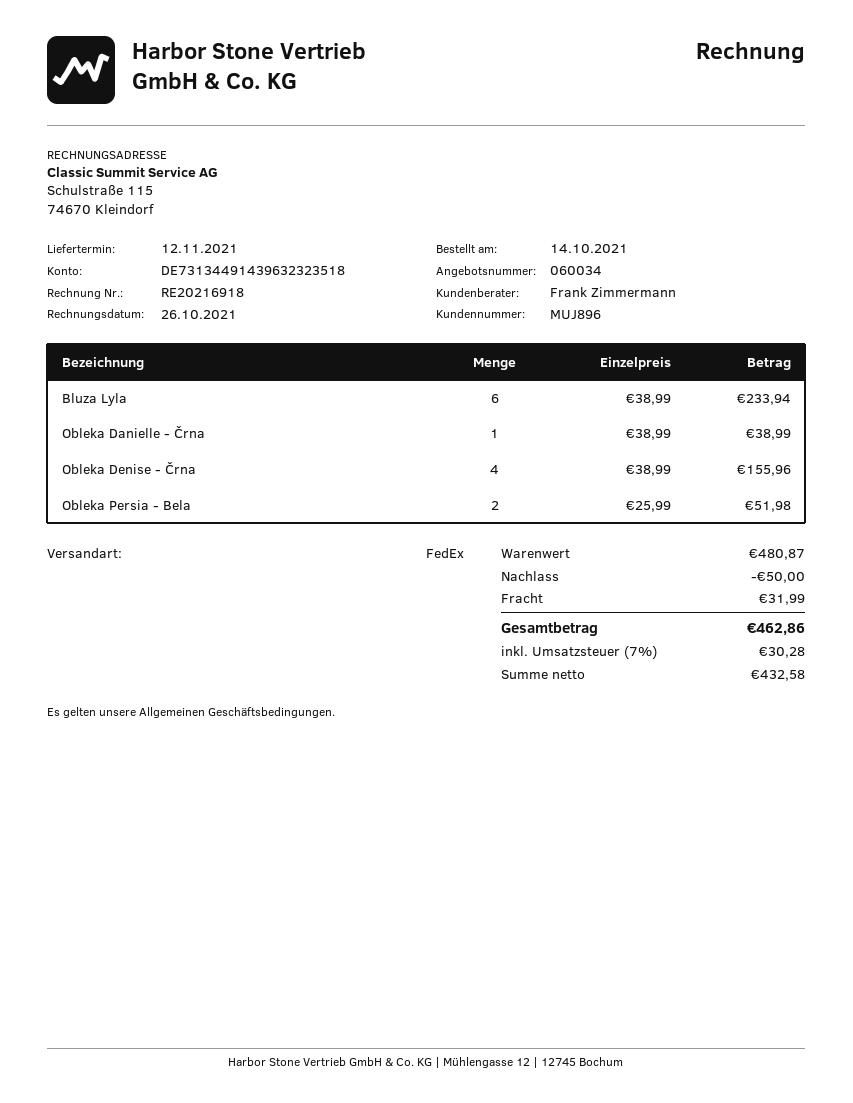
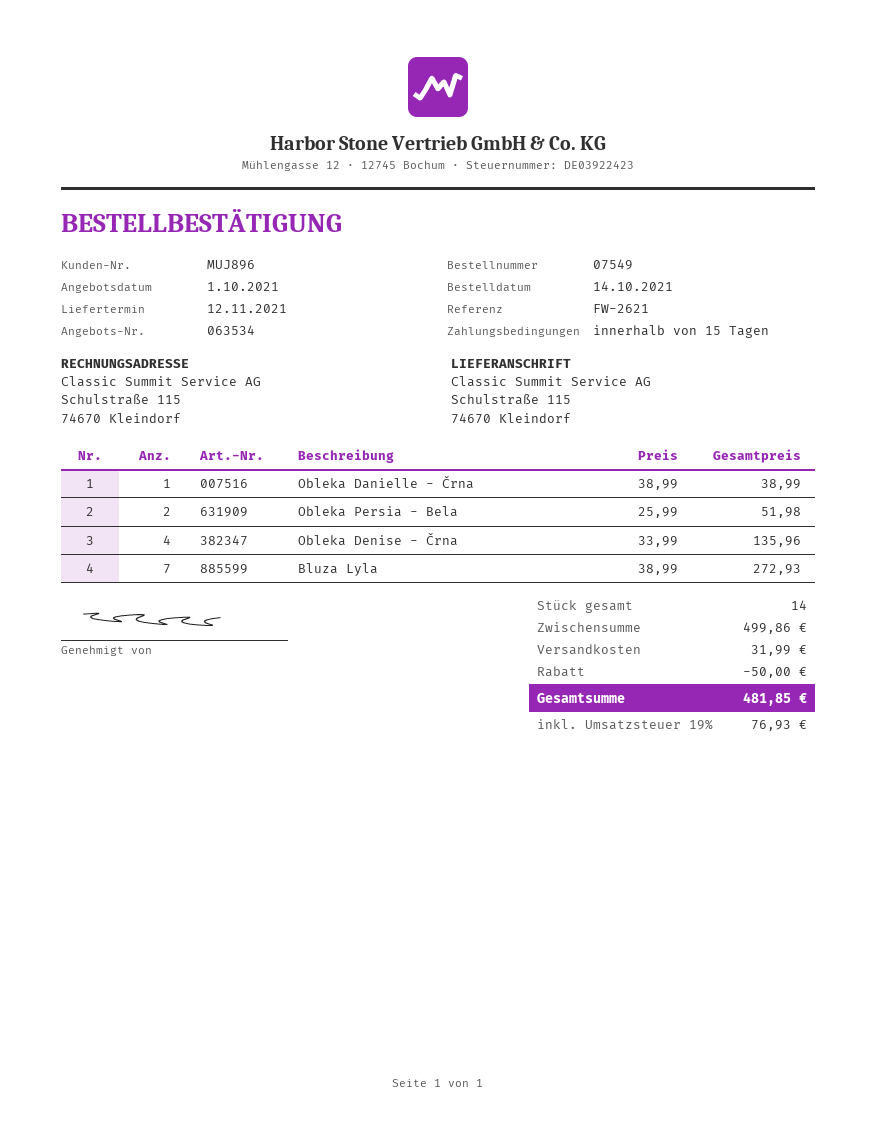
quote number: 060034 -> 063534
Bluza Lyla: 6 x 38.99 = 233.94 -> 7 x 38.99 = 272.93
Obleka Denise - Črna: 4 x 38.99 = 155.96 -> 4 x 33.99 = 135.96
subtotal: 480.87 -> 499.86
tax: 7% = 30.28 -> 19% = 76.93
total: 462.86 -> 481.85

